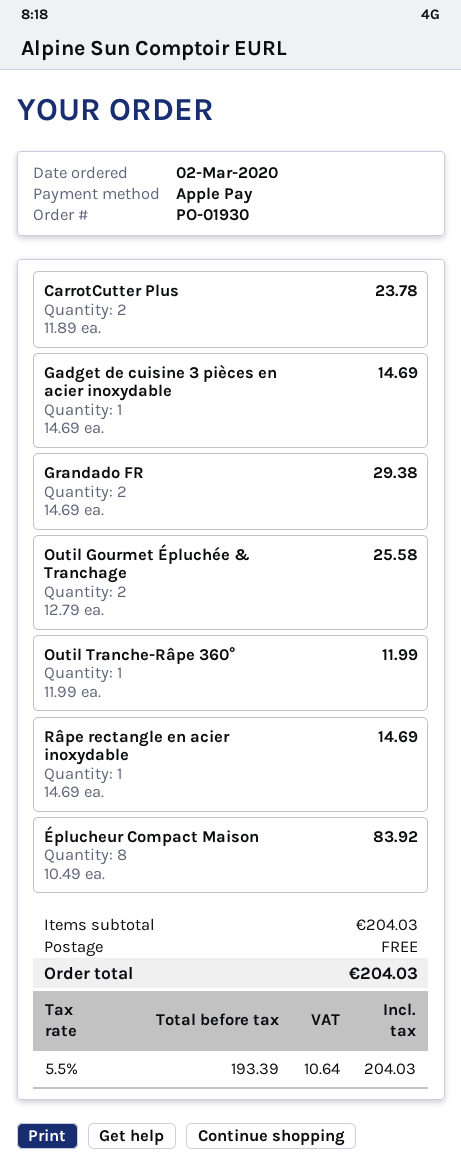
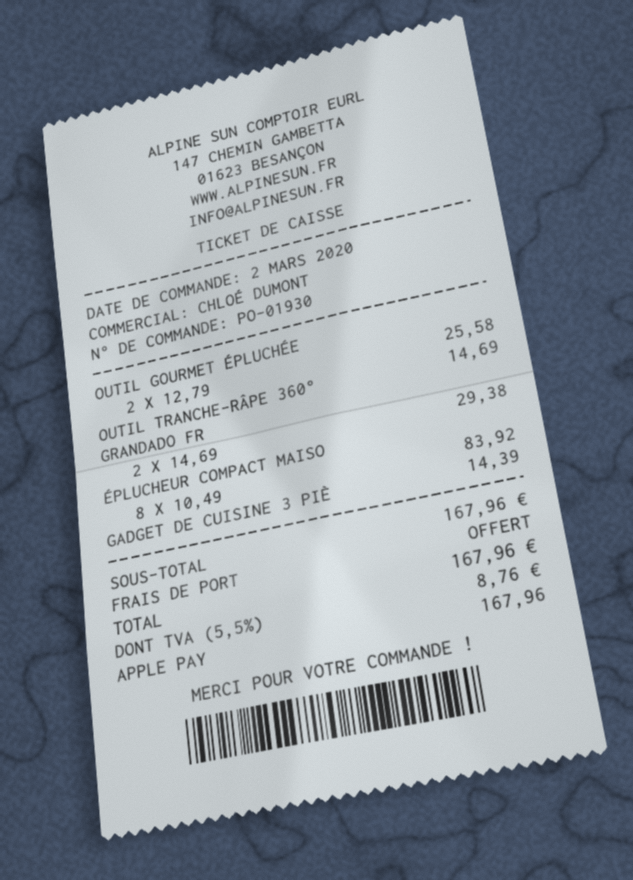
CarrotCutter Plus: 2 x 11.89 = 23.78 -> none
Gadget de cuisine 3 pièces en acier inoxydable: 1 x 14.69 = 14.69 -> 1 x 14.39 = 14.39
Outil Tranche-Râpe 360°: 1 x 11.99 = 11.99 -> 1 x 14.69 = 14.69
Râpe rectangle en acier inoxydable: 1 x 14.69 = 14.69 -> none
subtotal: 204.03 -> 167.96
tax: 5.5% = 10.64 -> 5.5% = 8.76
total: 204.03 -> 167.96

